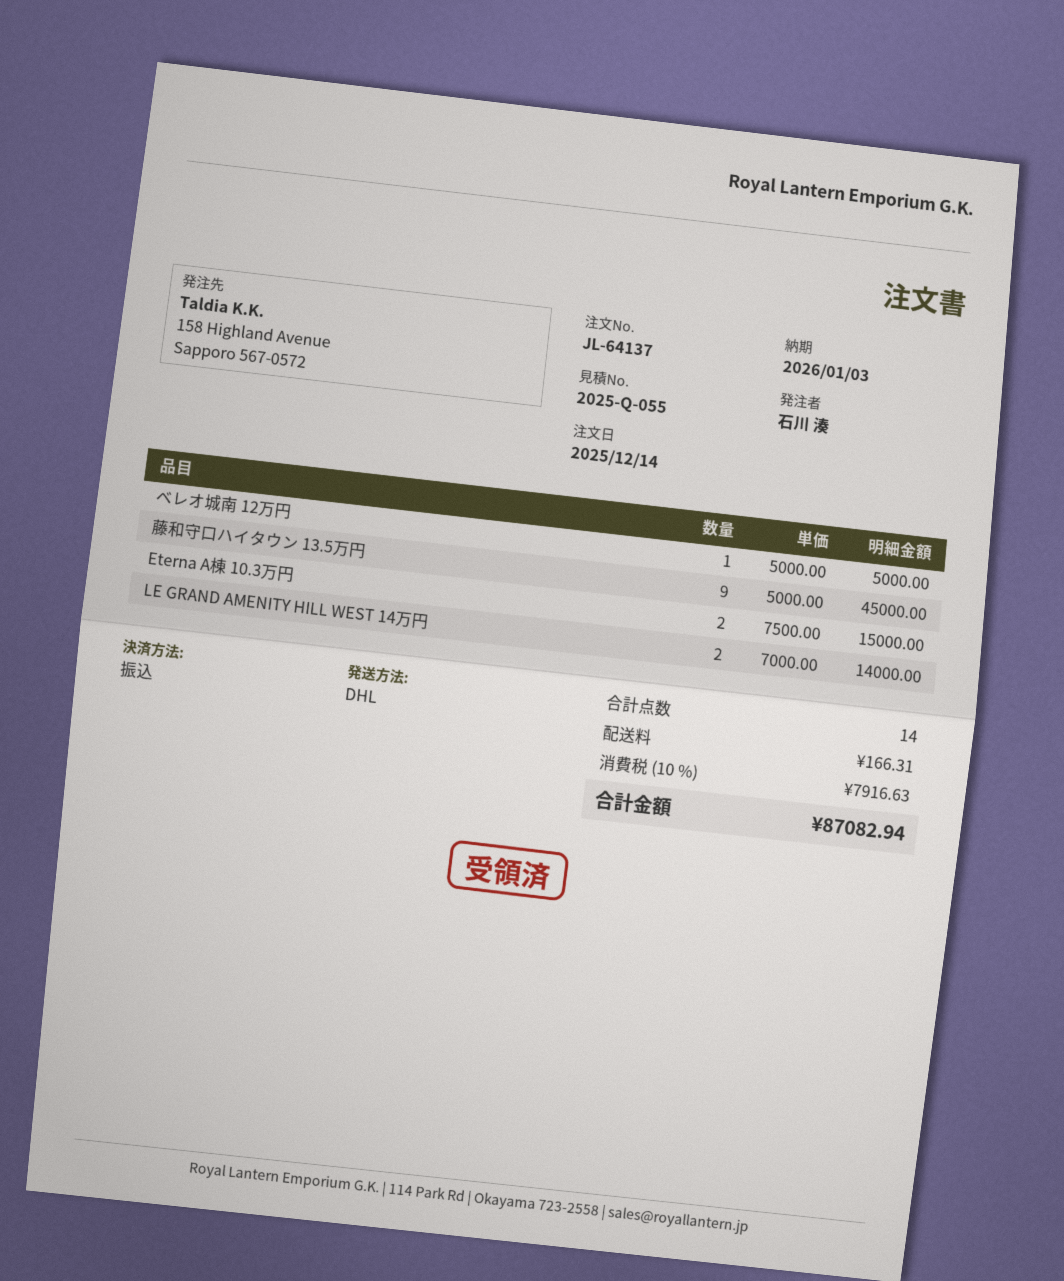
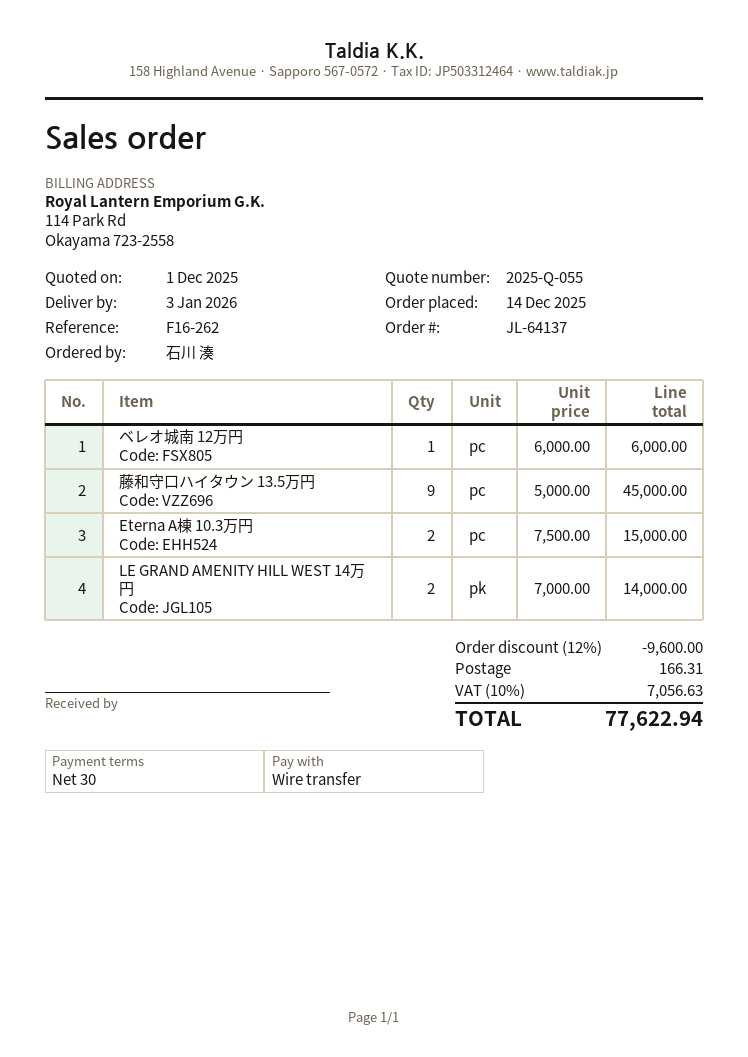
ベレオ城南 12万円: 1 x 5000.00 = 5000.00 -> 1 x 6000.00 = 6000.00
discount: none -> 12% = 9600.00
tax: 10% = 7916.63 -> 10% = 7056.63
total: 87082.94 -> 77622.94

